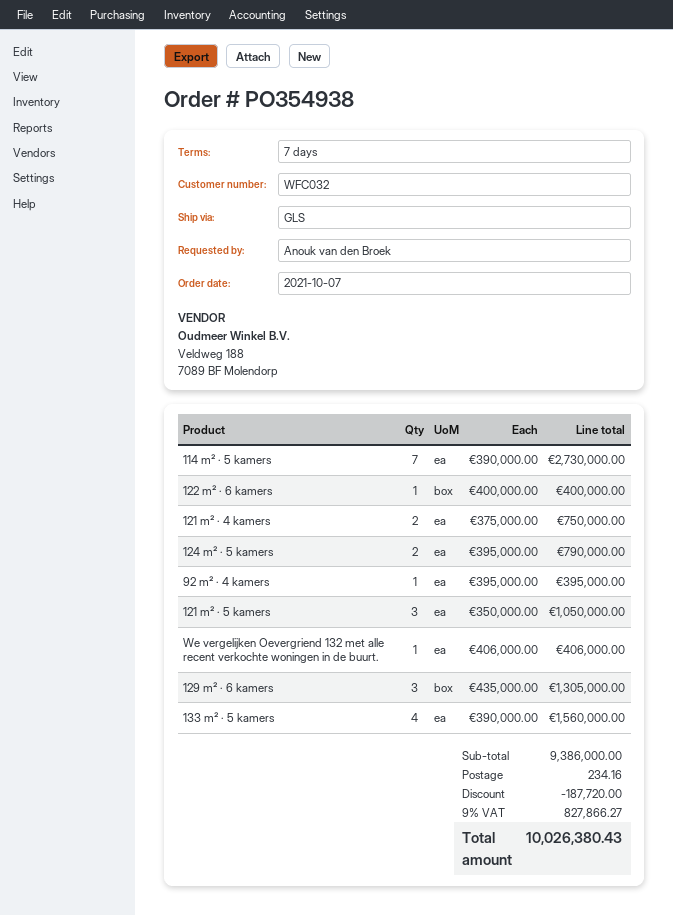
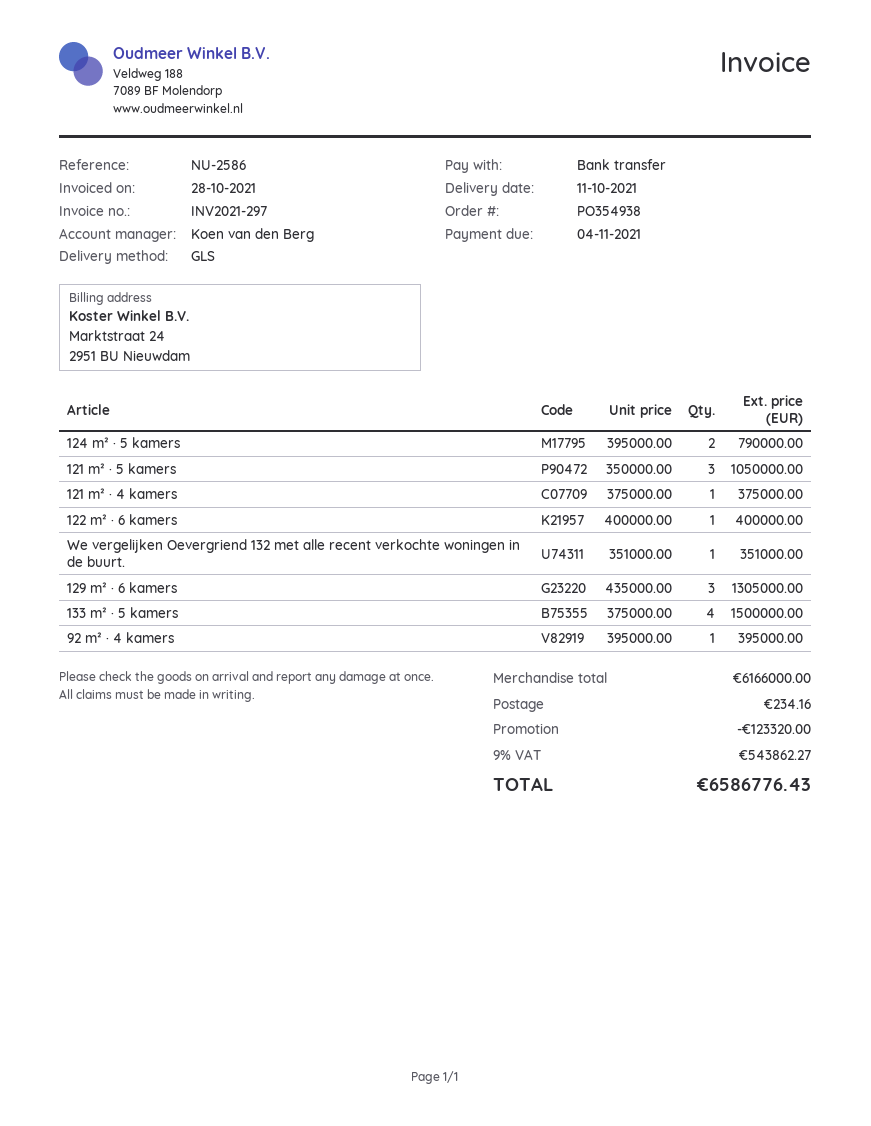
114 m² · 5 kamers: 7 x 390000.00 = 2730000.00 -> none
121 m² · 4 kamers: 2 x 375000.00 = 750000.00 -> 1 x 375000.00 = 375000.00
We vergelijken Oevergriend 132 met alle recent verkochte woningen in de buurt.: 1 x 406000.00 = 406000.00 -> 1 x 351000.00 = 351000.00
133 m² · 5 kamers: 4 x 390000.00 = 1560000.00 -> 4 x 375000.00 = 1500000.00
subtotal: 9386000.00 -> 6166000.00
discount: 187720.00 -> 123320.00
tax: 9% = 827866.27 -> 9% = 543862.27
total: 10026380.43 -> 6586776.43

